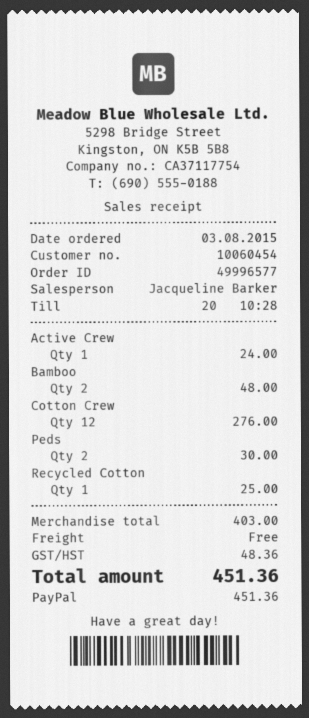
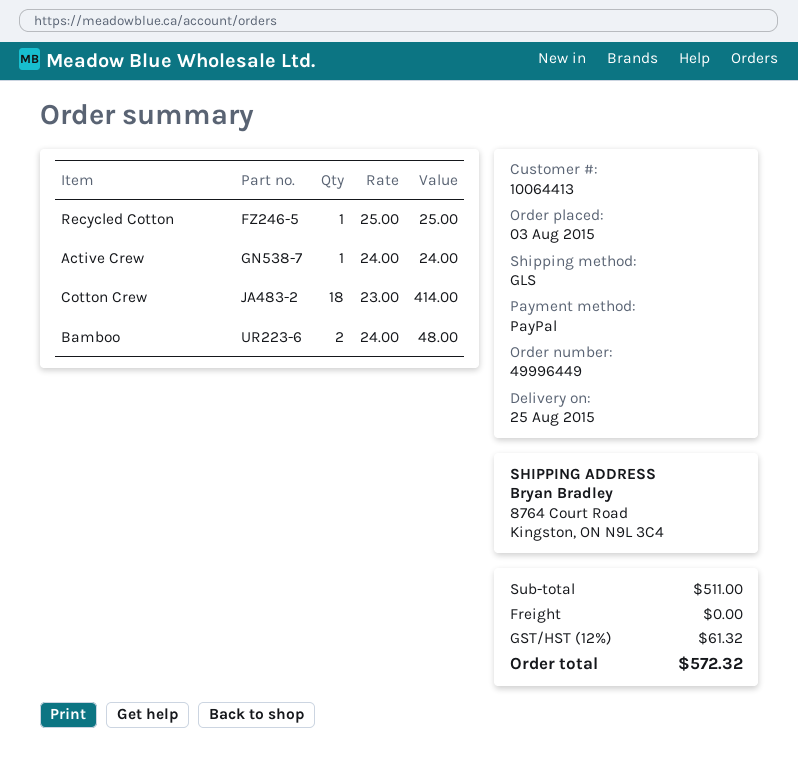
order number: 49996577 -> 49996449
customer number: 10060454 -> 10064413
Cotton Crew: 12 for 276.00 -> 18 for 414.00
Peds: 2 for 30.00 -> none
subtotal: 403.00 -> 511.00
tax: 48.36 -> 61.32
total: 451.36 -> 572.32

